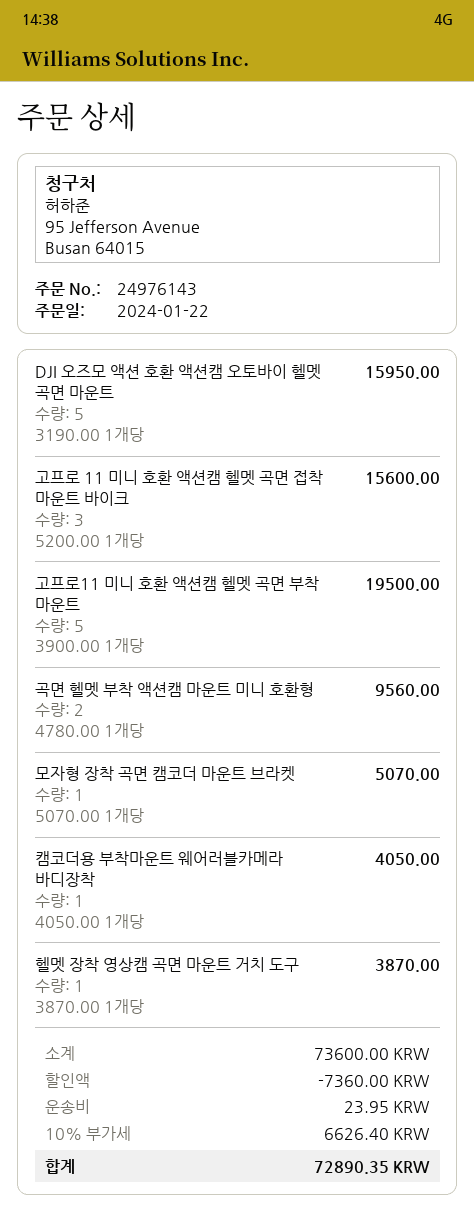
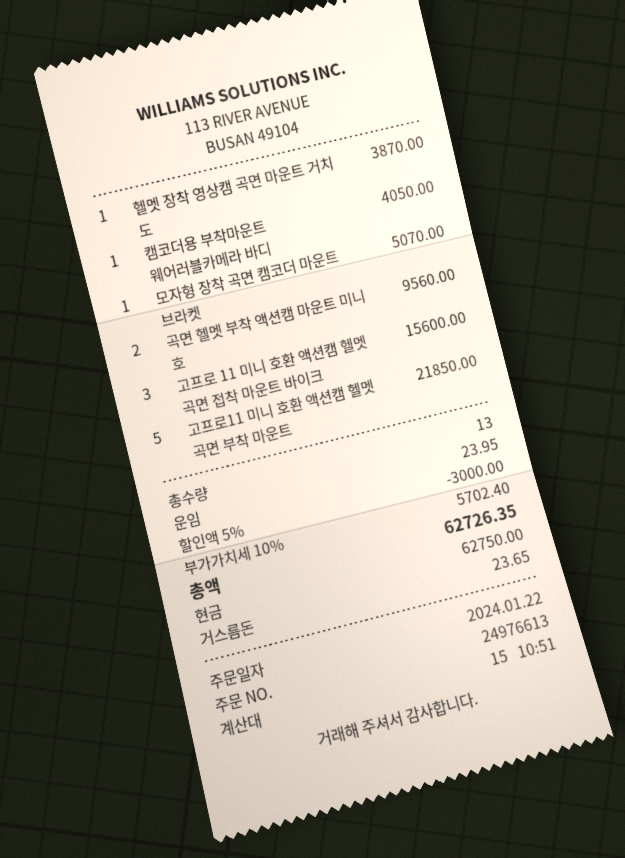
order number: 24976143 -> 24976613
DJI 오즈모 액션 호환 액션캠 오토바이 헬멧 곡면 마운트: 5 for 15950.00 -> none
고프로11 미니 호환 액션캠 헬멧 곡면 부착 마운트: 5 for 19500.00 -> 5 for 21850.00
discount: 7360.00 -> 3000.00
tax: 10% = 6626.40 -> 10% = 5702.40
total: 72890.35 -> 62726.35

